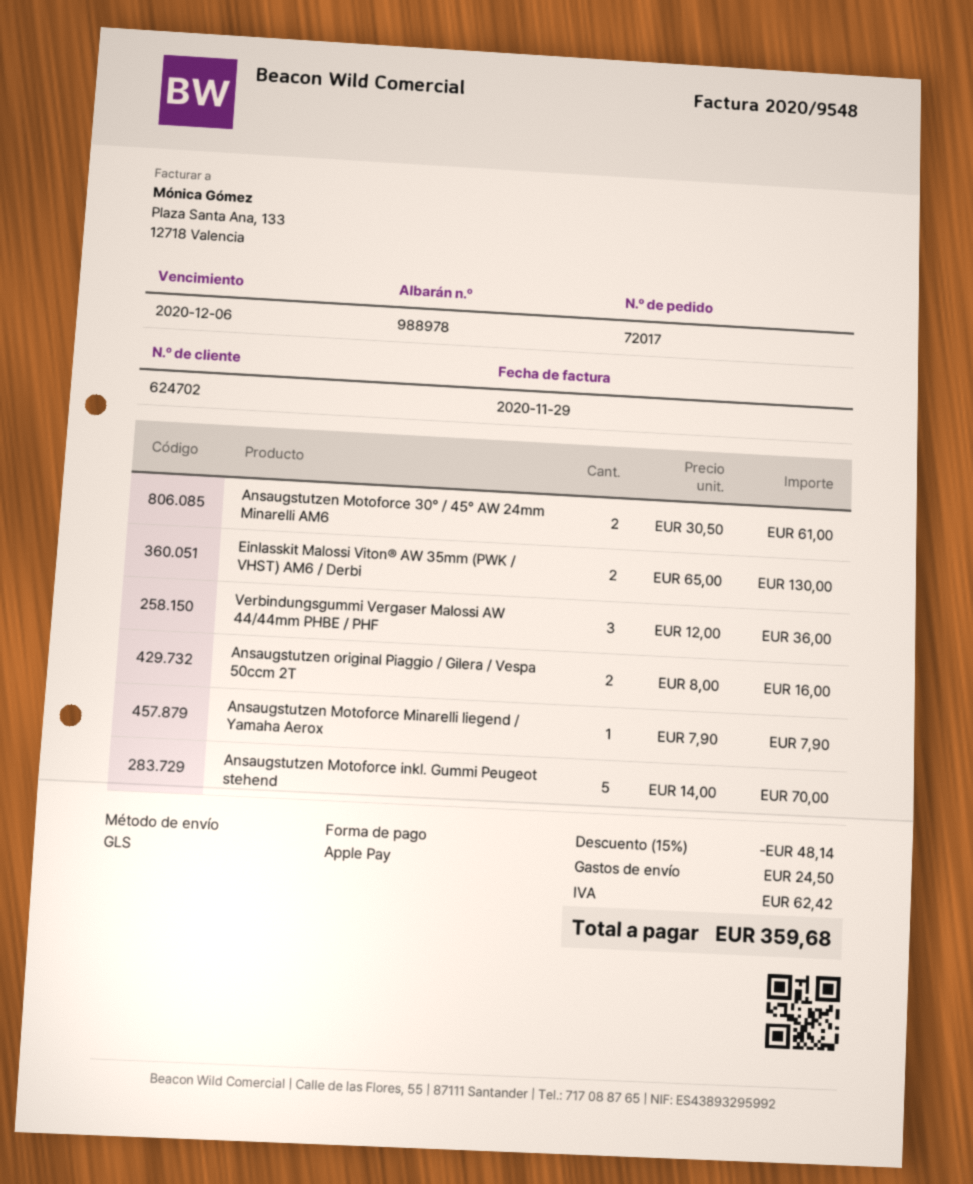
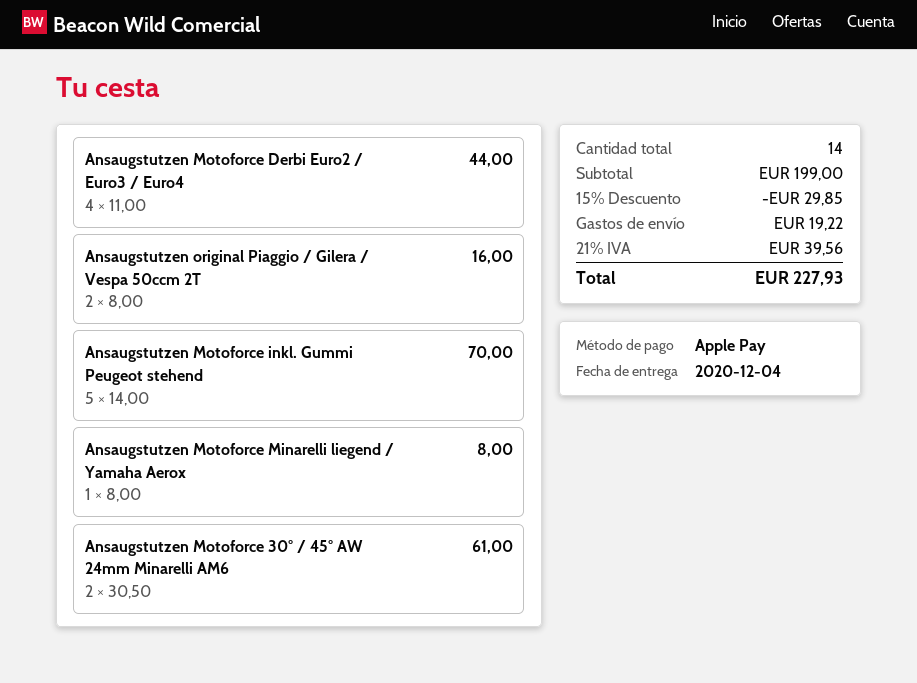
Einlasskit Malossi Viton® AW 35mm (PWK / VHST) AM6 / Derbi: 2 x 65.00 = 130.00 -> none
Verbindungsgummi Vergaser Malossi AW 44/44mm PHBE / PHF: 3 x 12.00 = 36.00 -> none
Ansaugstutzen Motoforce Minarelli liegend / Yamaha Aerox: 1 x 7.90 = 7.90 -> 1 x 8.00 = 8.00
Ansaugstutzen Motoforce Derbi Euro2 / Euro3 / Euro4: none -> 4 x 11.00 = 44.00
discount: 15% = 48.14 -> 15% = 29.85
shipping: 24.50 -> 19.22
tax: 62.42 -> 39.56
total: 359.68 -> 227.93

